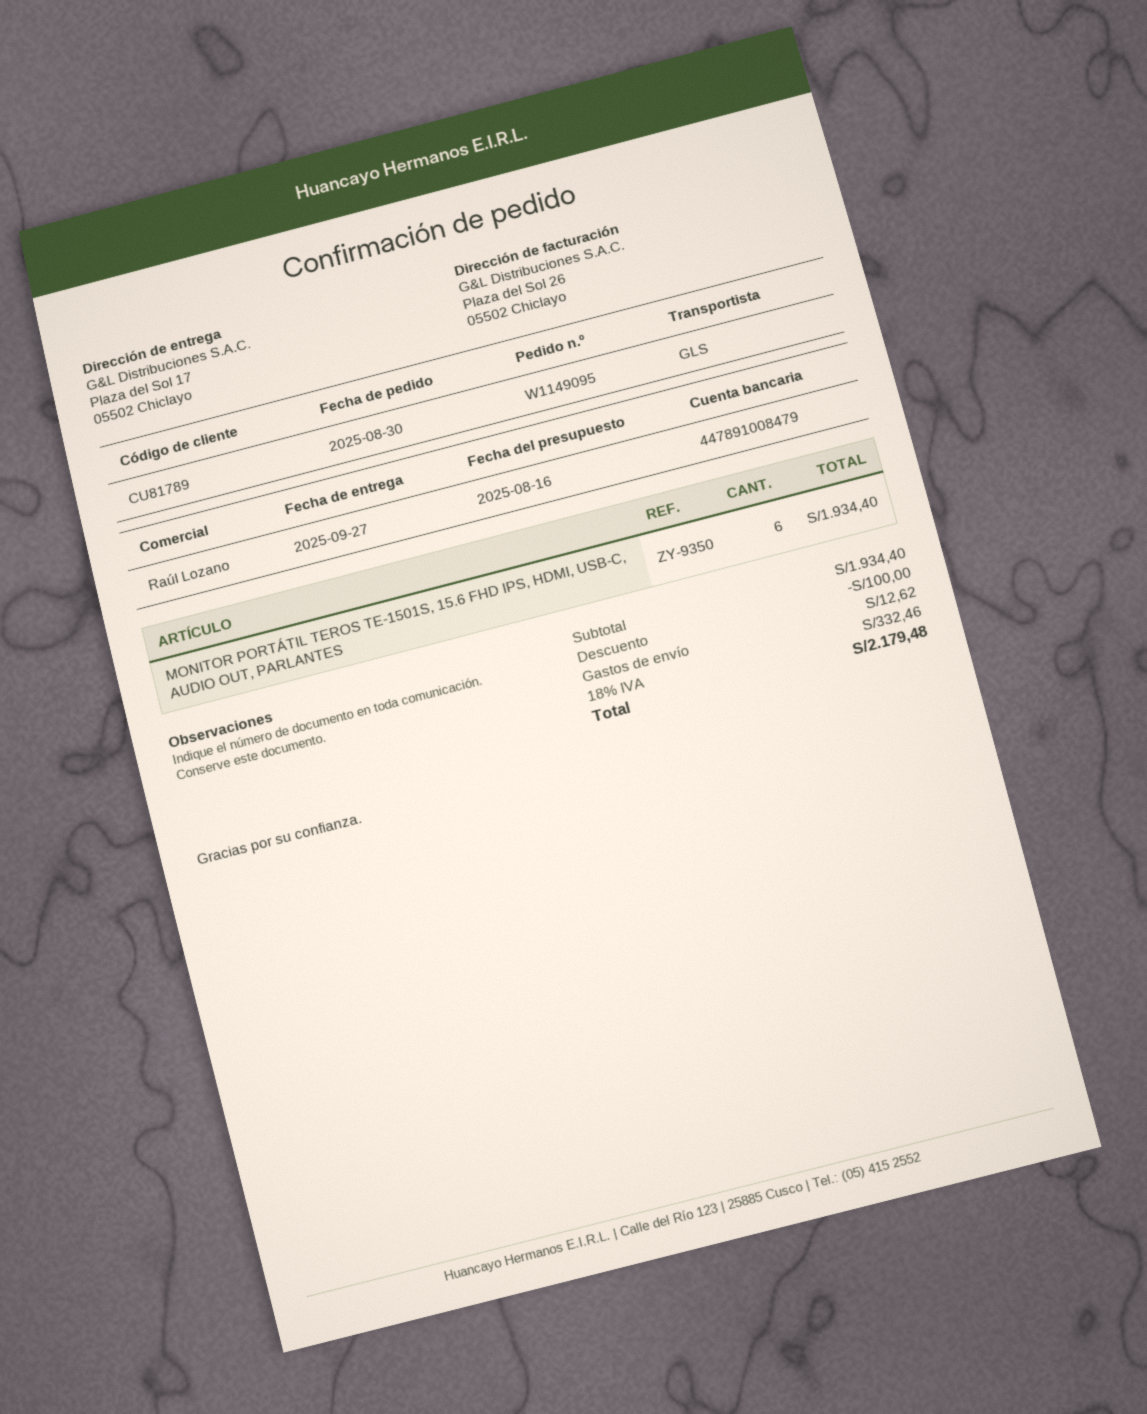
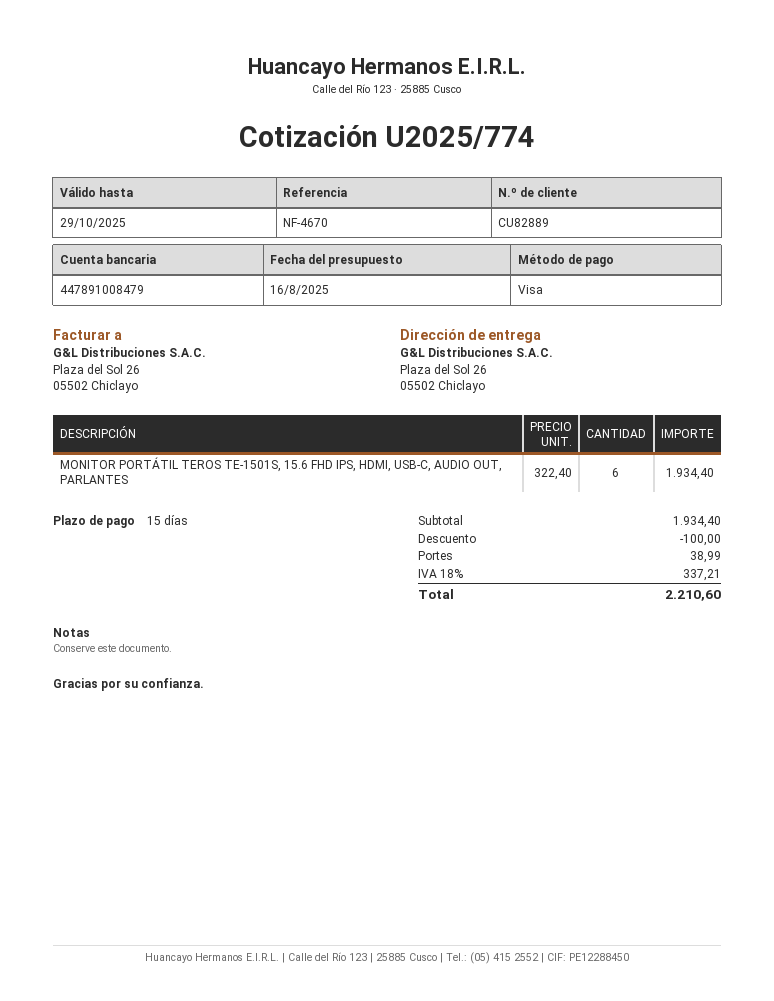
customer number: CU81789 -> CU82889
ship to: Plaza del Sol 17, 05502 Chiclayo -> Plaza del Sol 26, 05502 Chiclayo
shipping: 12.62 -> 38.99
tax: 18% = 332.46 -> 18% = 337.21
total: 2179.48 -> 2210.60

